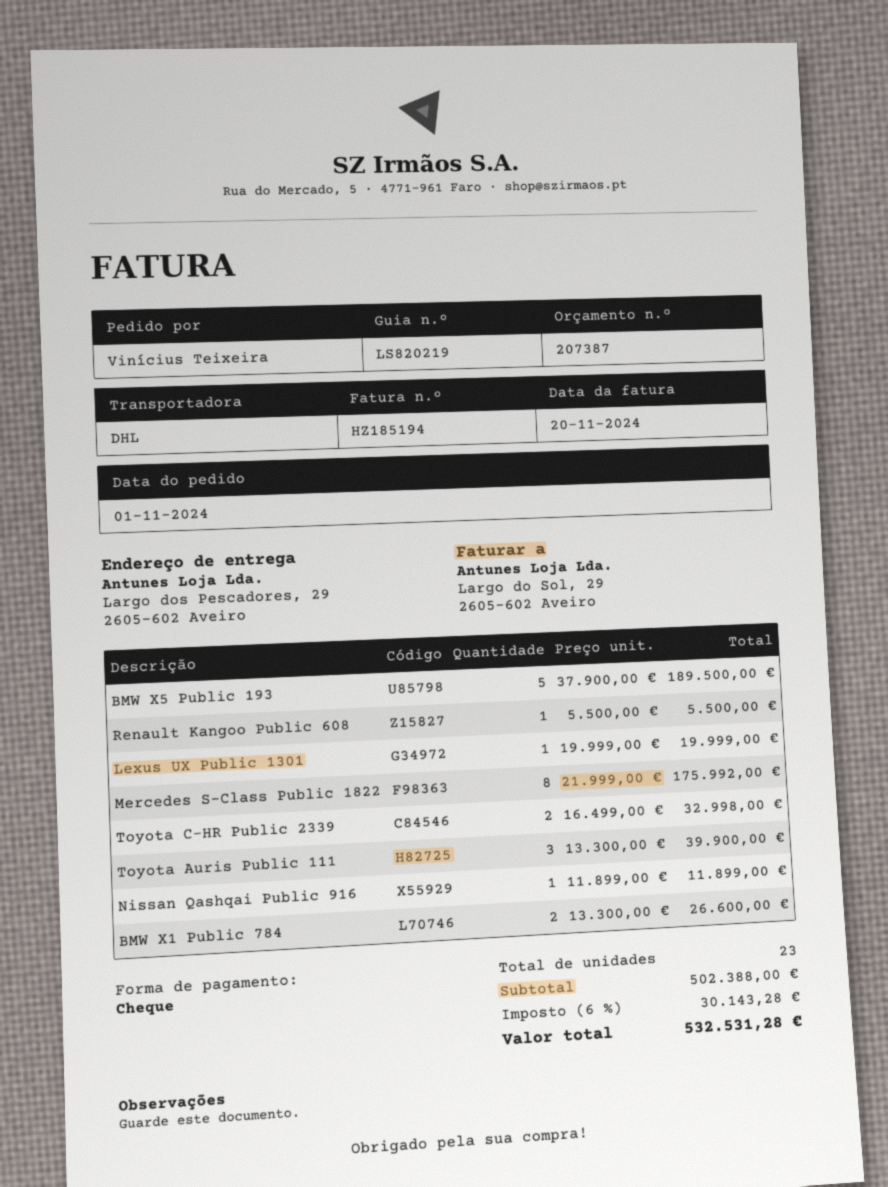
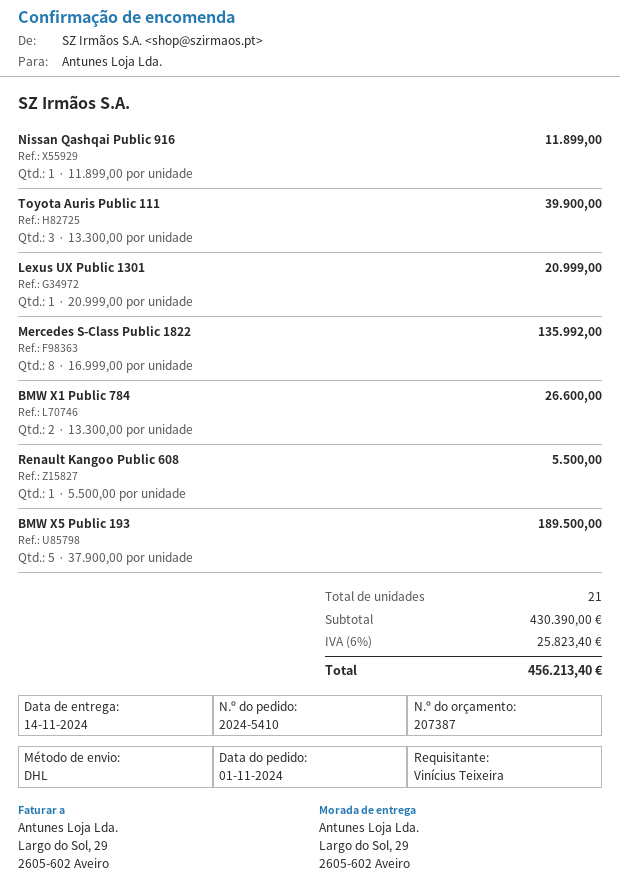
ship to: Largo dos Pescadores, 29, 2605-602 Aveiro -> Largo do Sol, 29, 2605-602 Aveiro
Lexus UX Public 1301: 1 x 19999.00 = 19999.00 -> 1 x 20999.00 = 20999.00
Mercedes S-Class Public 1822: 8 x 21999.00 = 175992.00 -> 8 x 16999.00 = 135992.00
Toyota C-HR Public 2339: 2 x 16499.00 = 32998.00 -> none
total quantity: 23 -> 21
subtotal: 502388.00 -> 430390.00
tax: 6% = 30143.28 -> 6% = 25823.40
total: 532531.28 -> 456213.40

